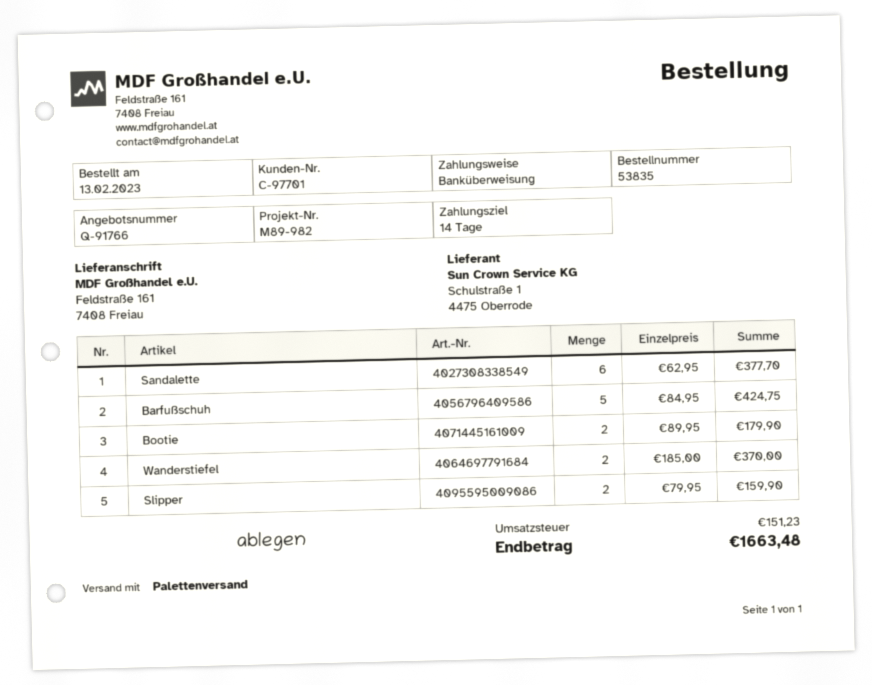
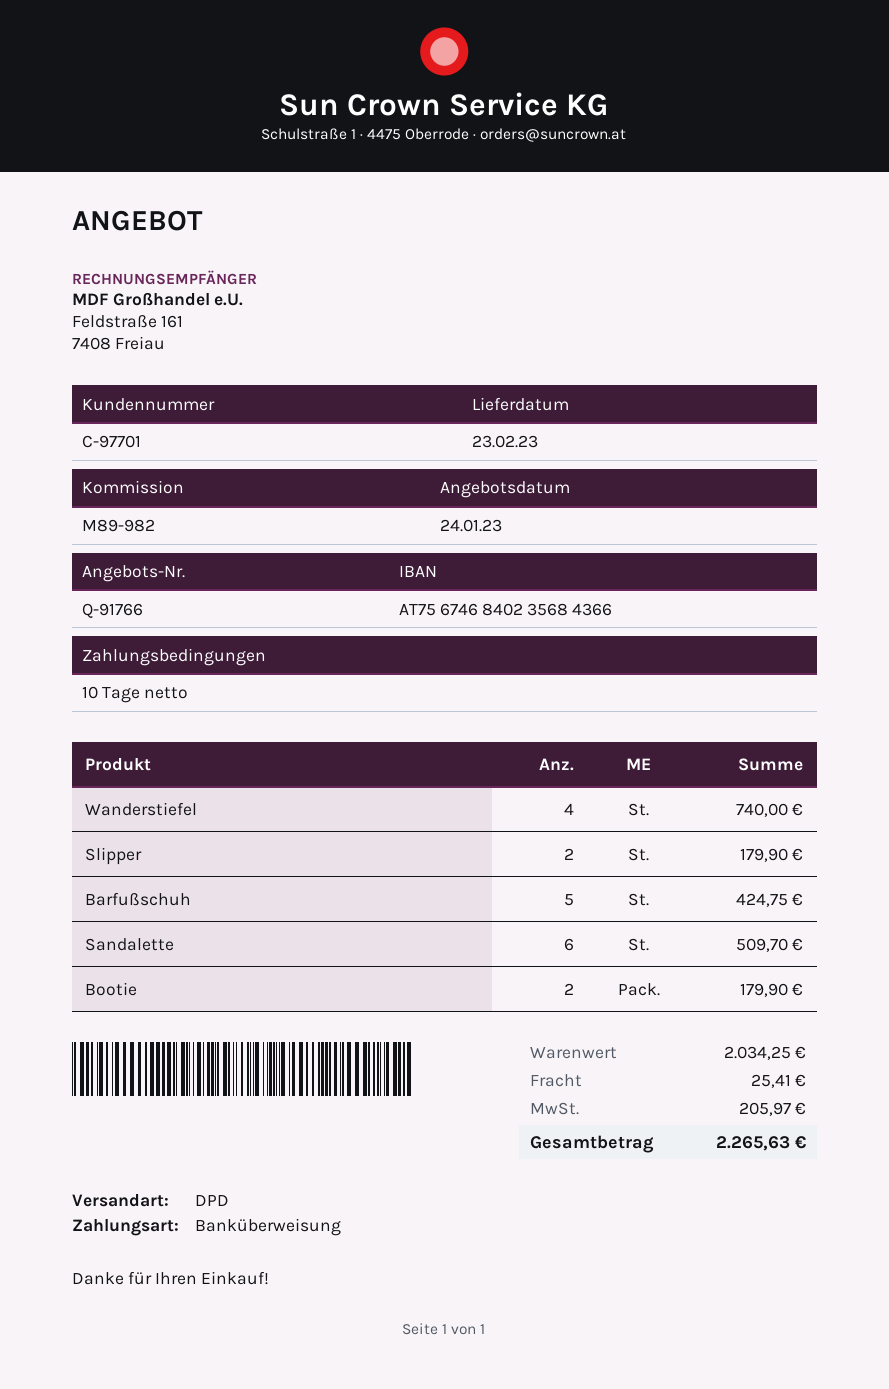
payment terms: 14 days -> 10 days
shipping method: pallet freight -> DPD
Sandalette: 6 for 377.70 -> 6 for 509.70
Wanderstiefel: 2 for 370.00 -> 4 for 740.00
Slipper: 2 for 159.90 -> 2 for 179.90
shipping: none -> 25.41
tax: 151.23 -> 205.97
total: 1663.48 -> 2265.63

